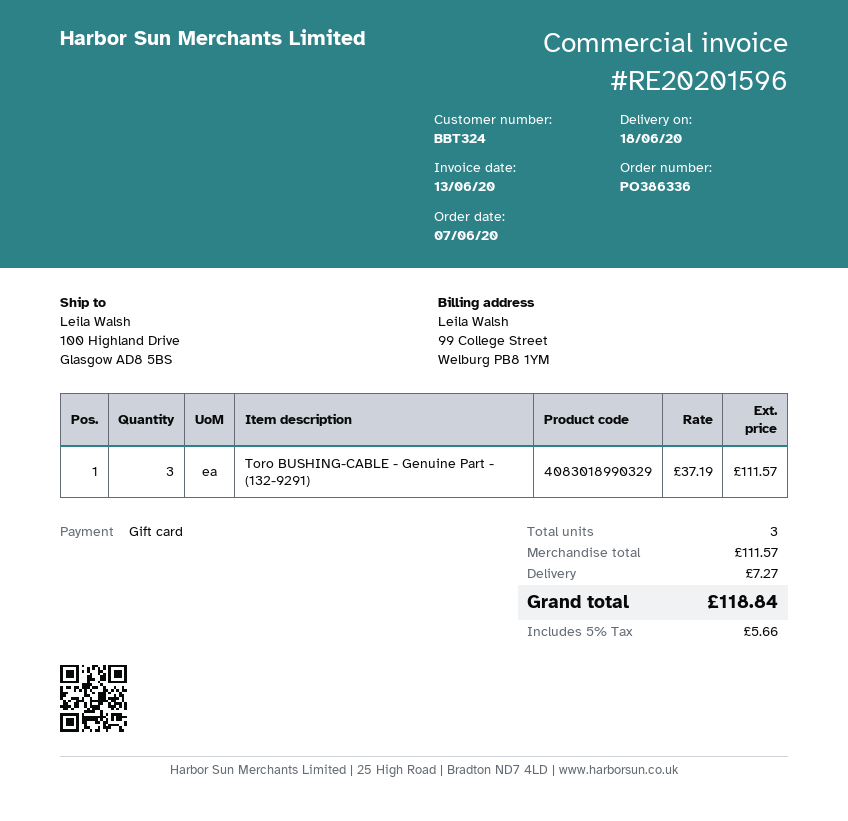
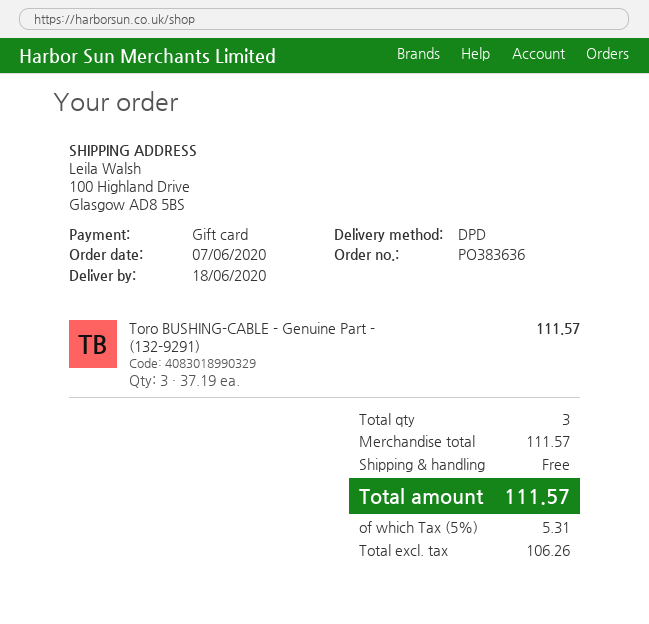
order number: PO386336 -> PO383636
shipping: 7.27 -> 0.00
tax: 5% = 5.66 -> 5% = 5.31
total: 118.84 -> 111.57

